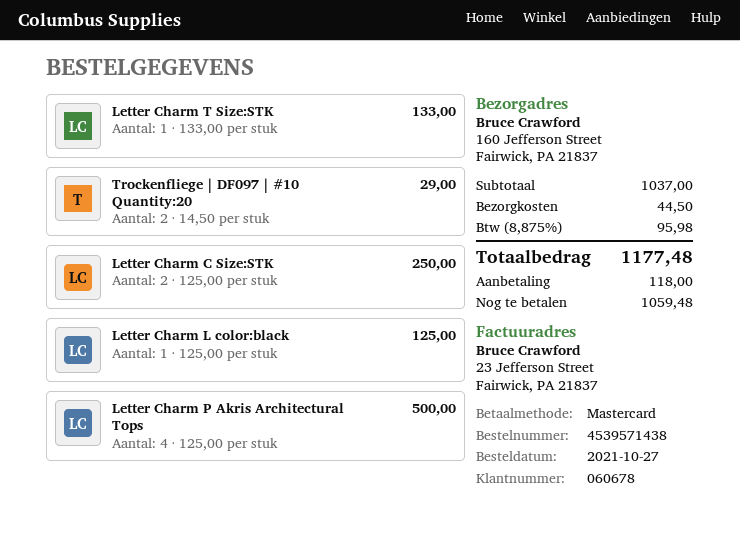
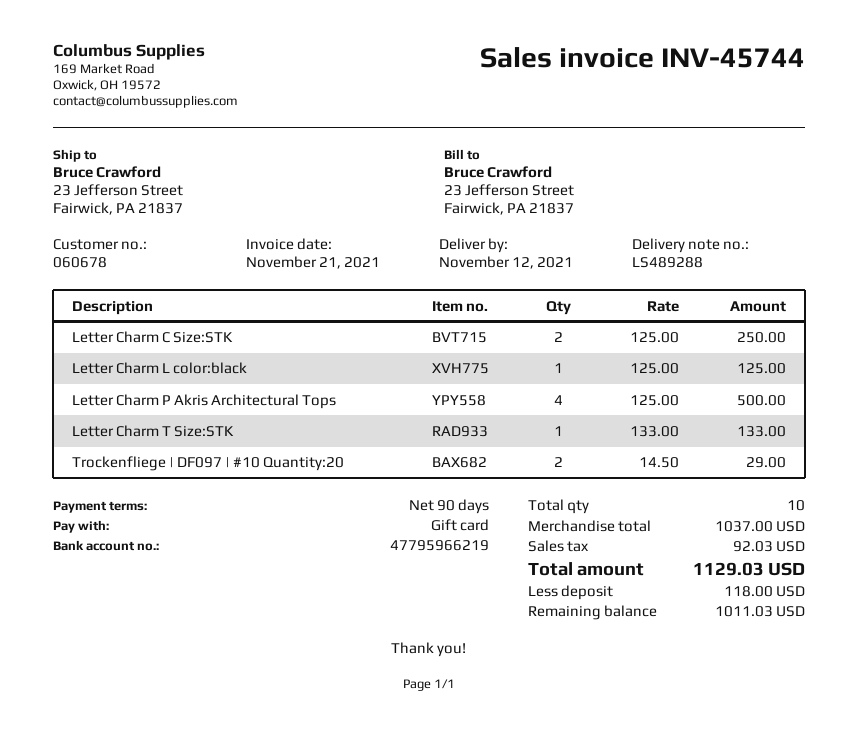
payment method: Mastercard -> gift card
ship to: 160 Jefferson Street, Fairwick, PA 21837 -> 23 Jefferson Street, Fairwick, PA 21837
shipping: 44.50 -> none
tax: 95.98 -> 92.03
total: 1177.48 -> 1129.03
balance: 1059.48 -> 1011.03

